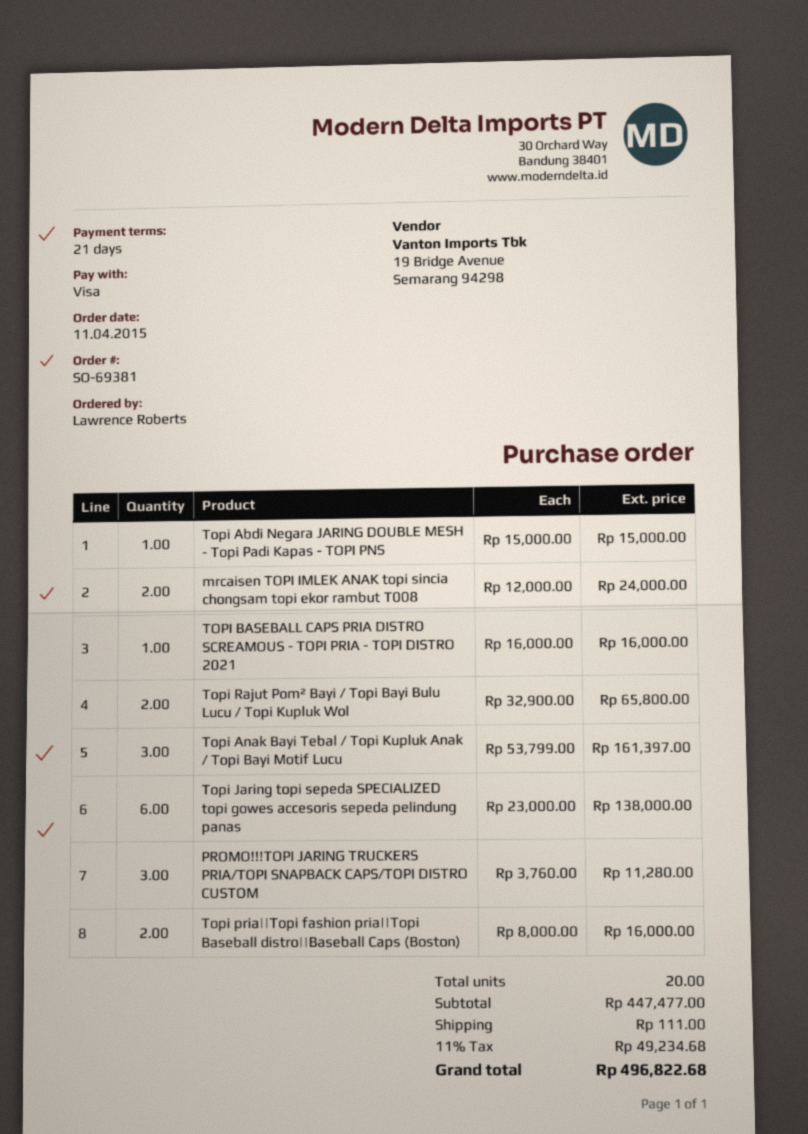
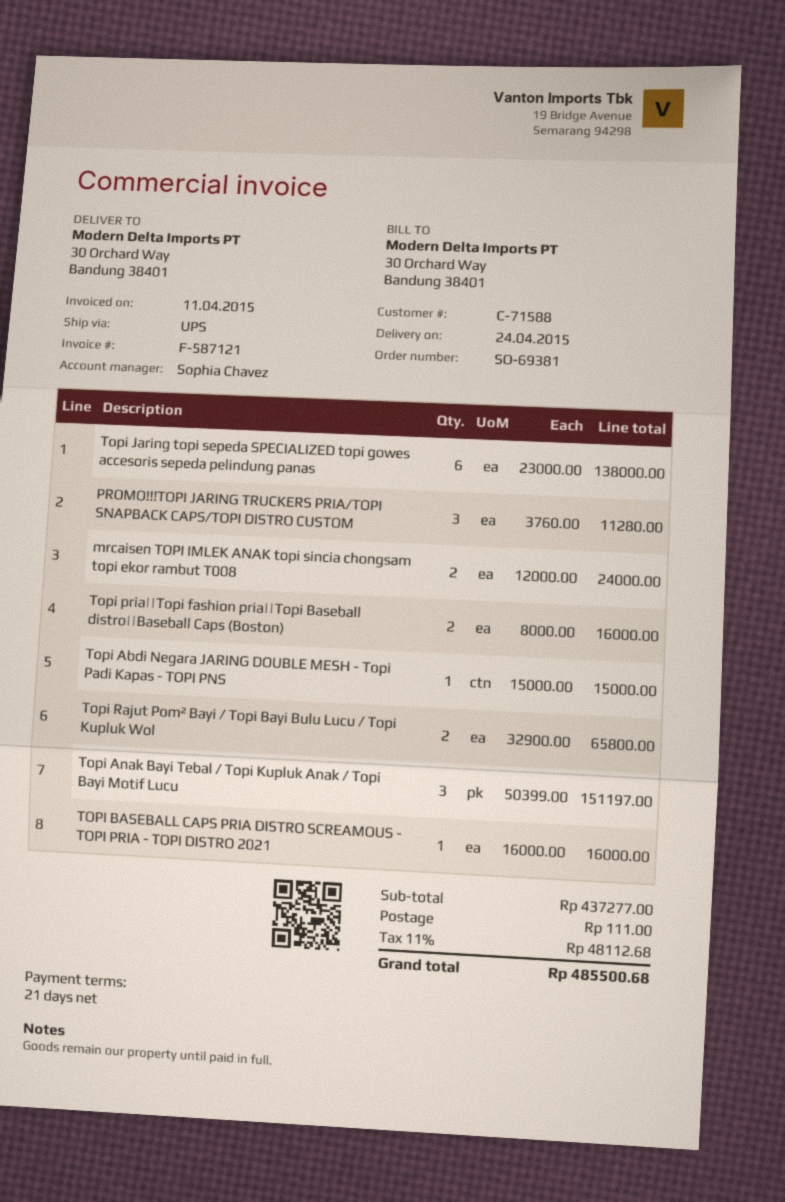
Topi Anak Bayi Tebal / Topi Kupluk Anak / Topi Bayi Motif Lucu: 3 x 53799.00 = 161397.00 -> 3 x 50399.00 = 151197.00
subtotal: 447477.00 -> 437277.00
tax: 11% = 49234.68 -> 11% = 48112.68
total: 496822.68 -> 485500.68

